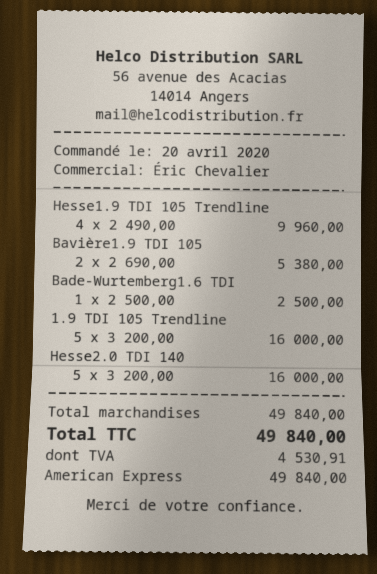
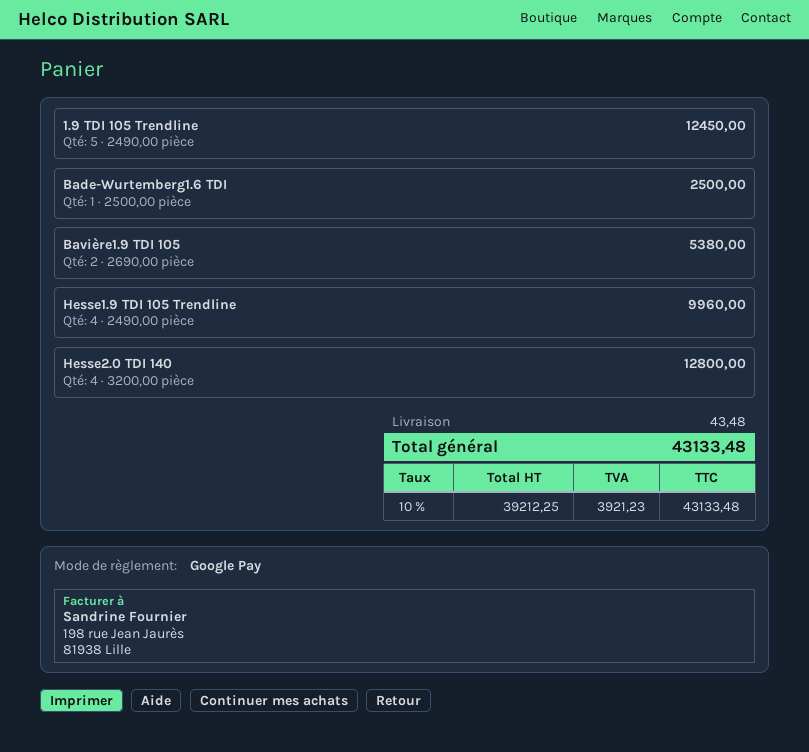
payment method: American Express -> Google Pay
1.9 TDI 105 Trendline: 5 x 3200.00 = 16000.00 -> 5 x 2490.00 = 12450.00
Hesse2.0 TDI 140: 5 x 3200.00 = 16000.00 -> 4 x 3200.00 = 12800.00
shipping: none -> 43.48
tax: 4530.91 -> 3921.23
total: 49840.00 -> 43133.48

